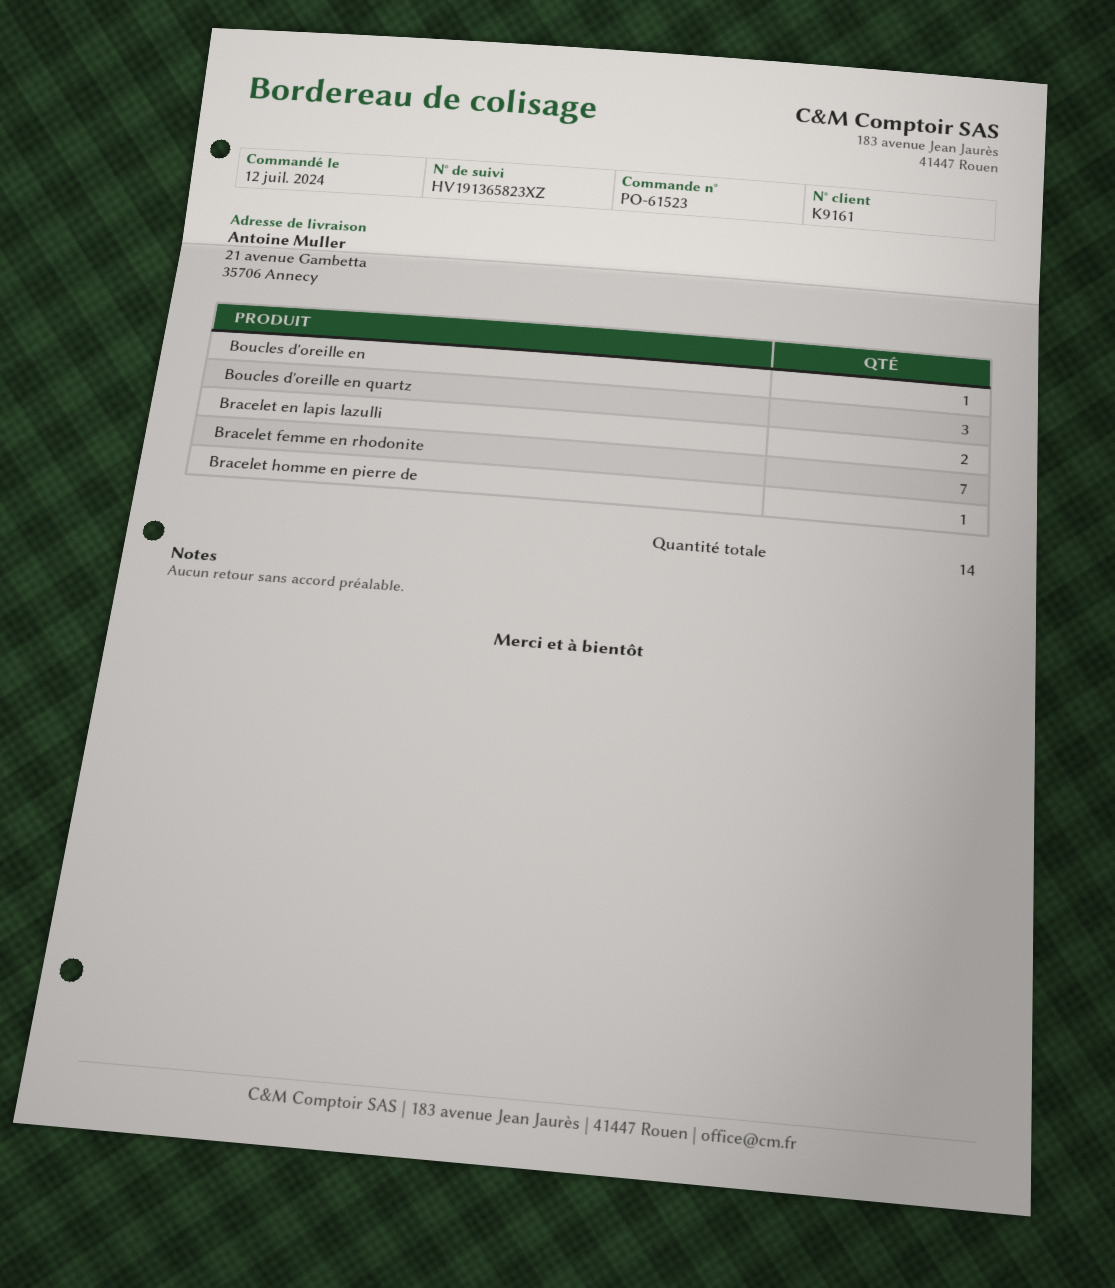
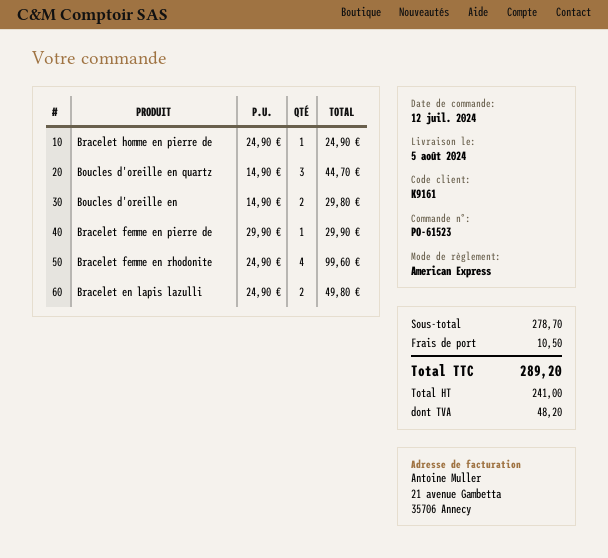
Boucles d'oreille en: 1 -> 2
Bracelet femme en rhodonite: 7 -> 4
Bracelet femme en pierre de: none -> 1

